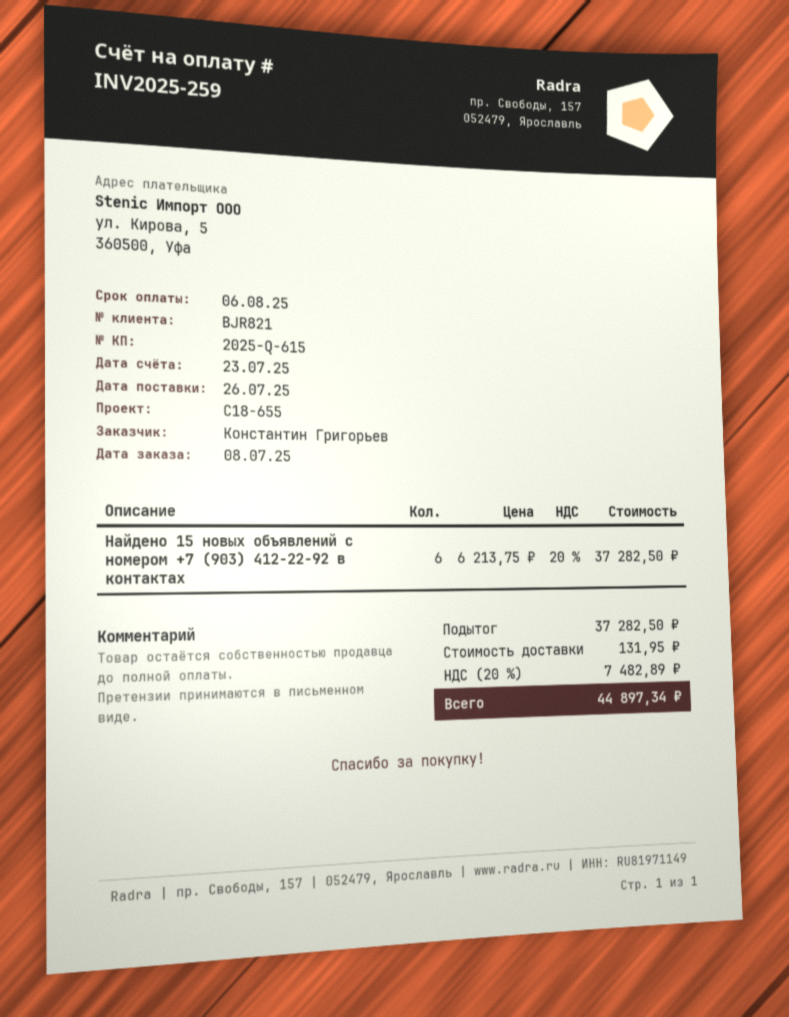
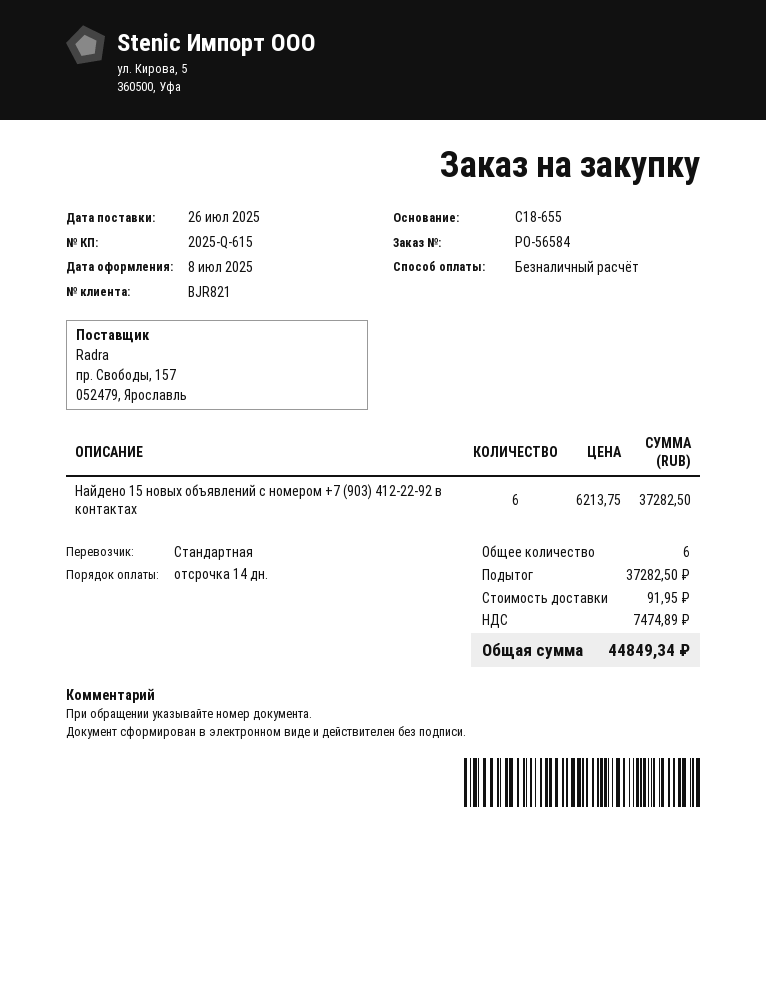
shipping: 131.95 -> 91.95
tax: 7482.89 -> 7474.89
total: 44897.34 -> 44849.34

